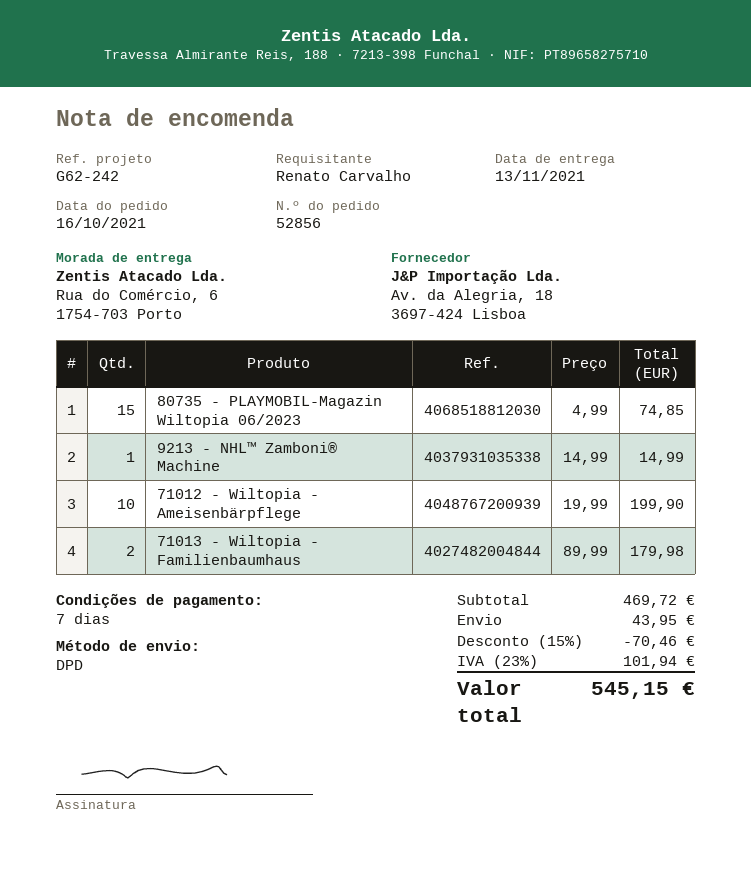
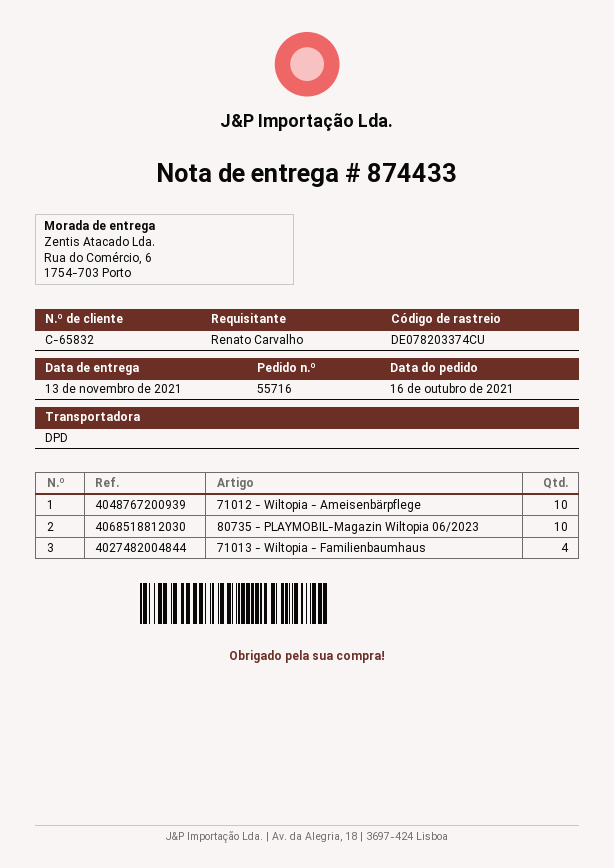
order number: 52856 -> 55716
80735 - PLAYMOBIL-Magazin Wiltopia 06/2023: 15 -> 10
9213 - NHL™ Zamboni® Machine: 1 -> none
71013 - Wiltopia - Familienbaumhaus: 2 -> 4

